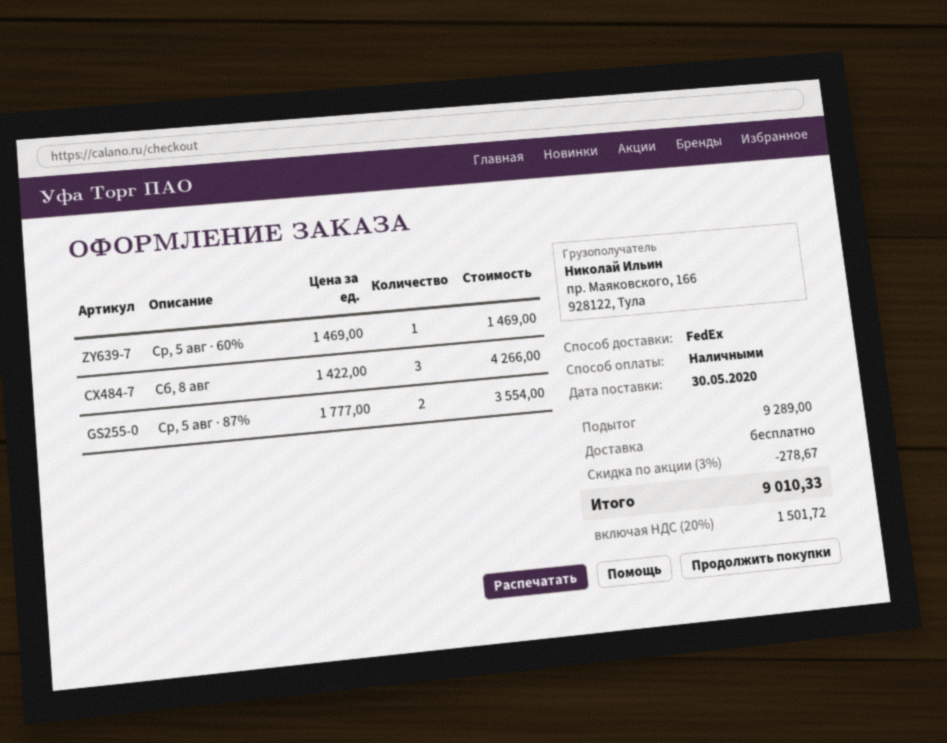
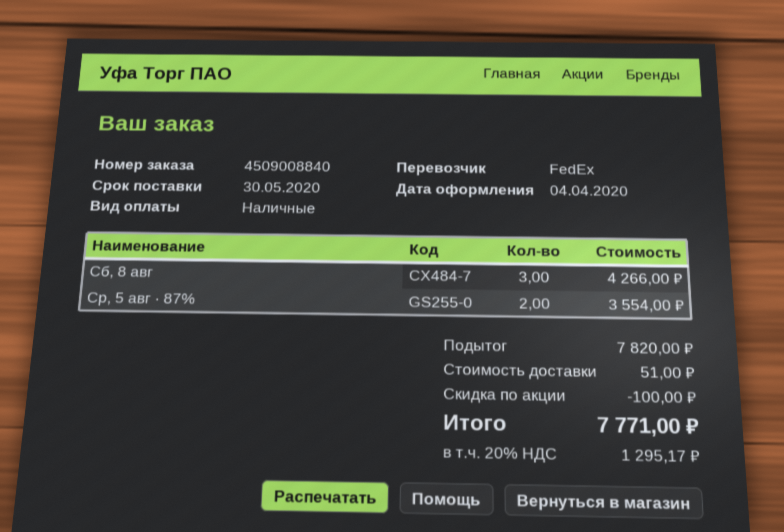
Ср, 5 авг · 60%: 1 for 1469.00 -> none
subtotal: 9289.00 -> 7820.00
discount: 278.67 -> 100.00
shipping: 0.00 -> 51.00
tax: 20% = 1501.72 -> 20% = 1295.17
total: 9010.33 -> 7771.00

